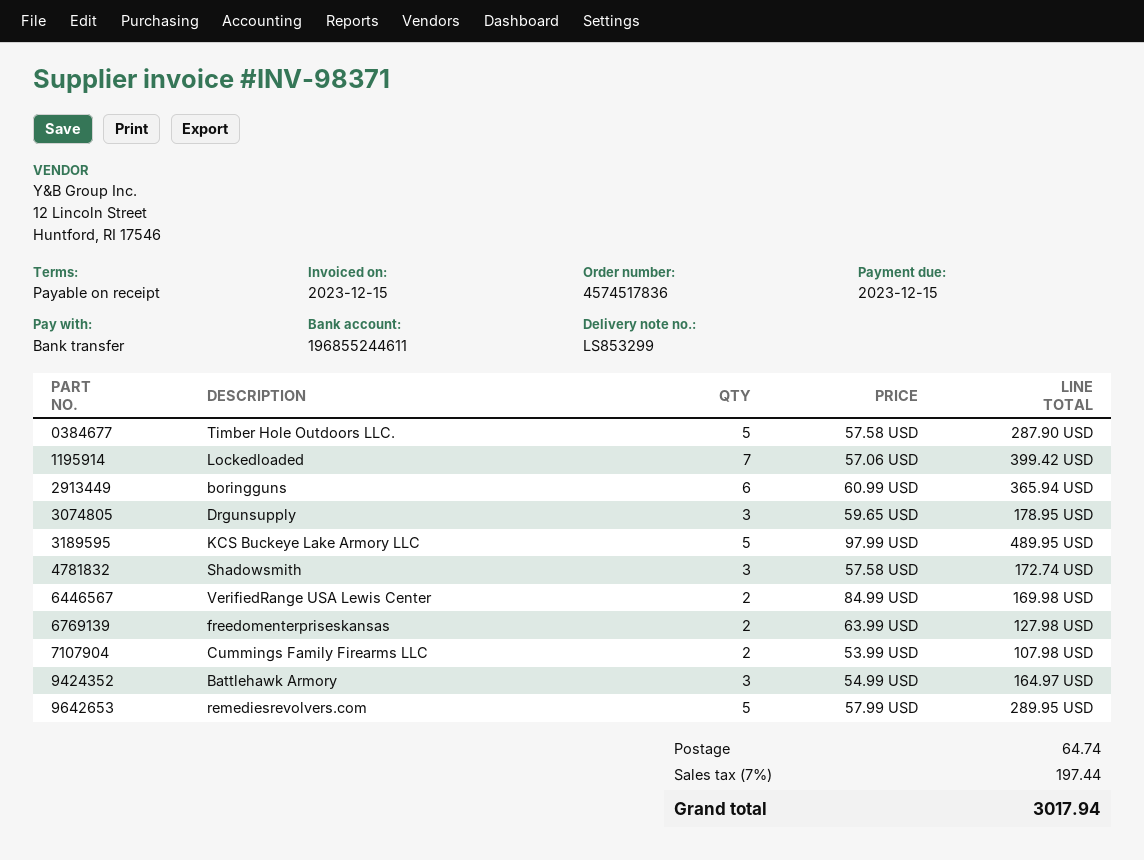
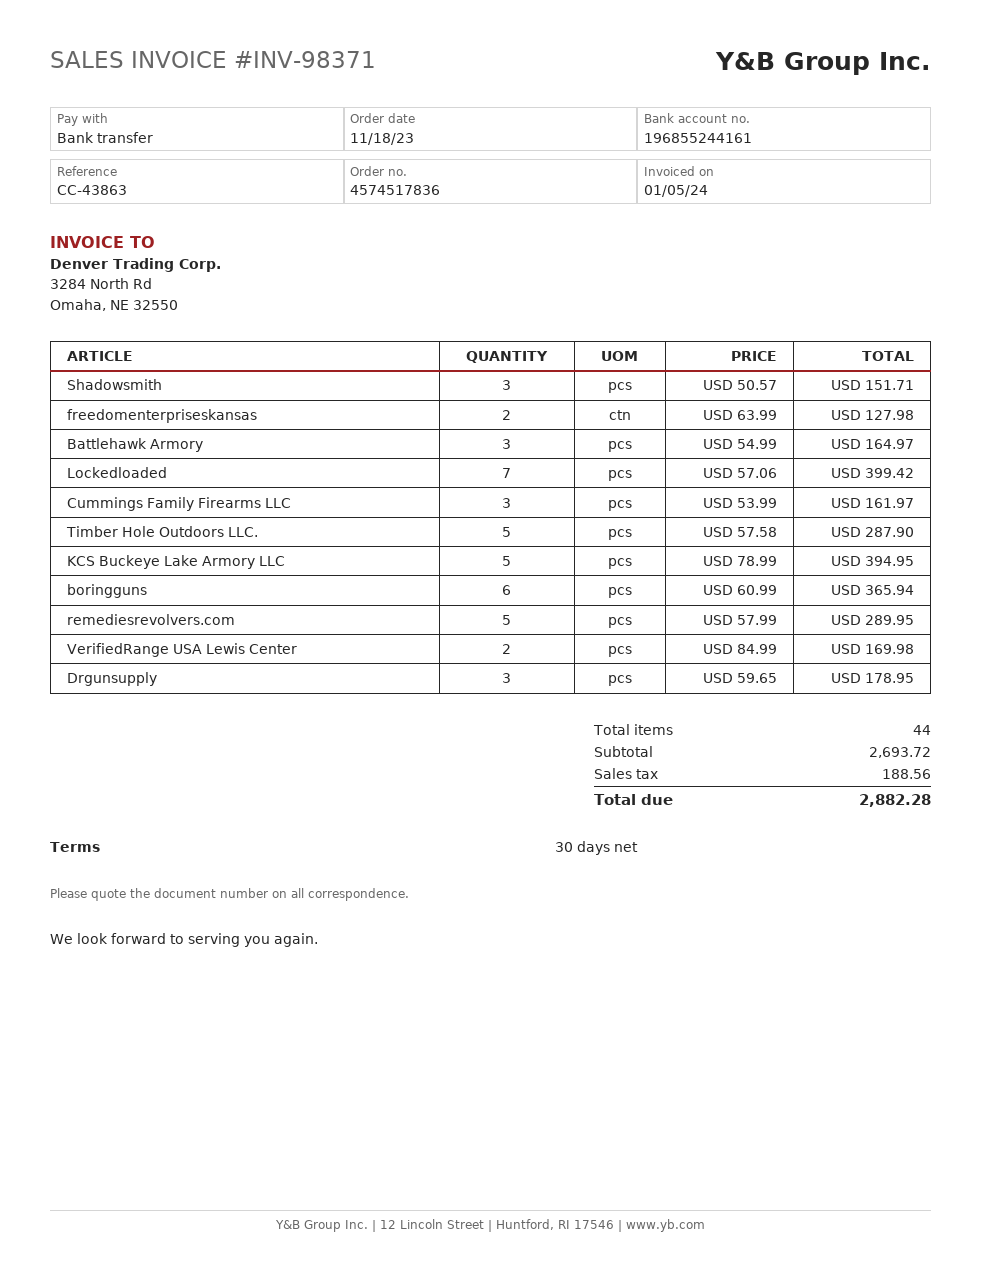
invoice date: 2023-12-15 -> 2024-01-05
payment terms: on receipt -> 30 days
bank account: 196855244611 -> 196855244161
KCS Buckeye Lake Armory LLC: 5 x 97.99 = 489.95 -> 5 x 78.99 = 394.95
Shadowsmith: 3 x 57.58 = 172.74 -> 3 x 50.57 = 151.71
Cummings Family Firearms LLC: 2 x 53.99 = 107.98 -> 3 x 53.99 = 161.97
shipping: 64.74 -> none
tax: 197.44 -> 188.56
total: 3017.94 -> 2882.28

